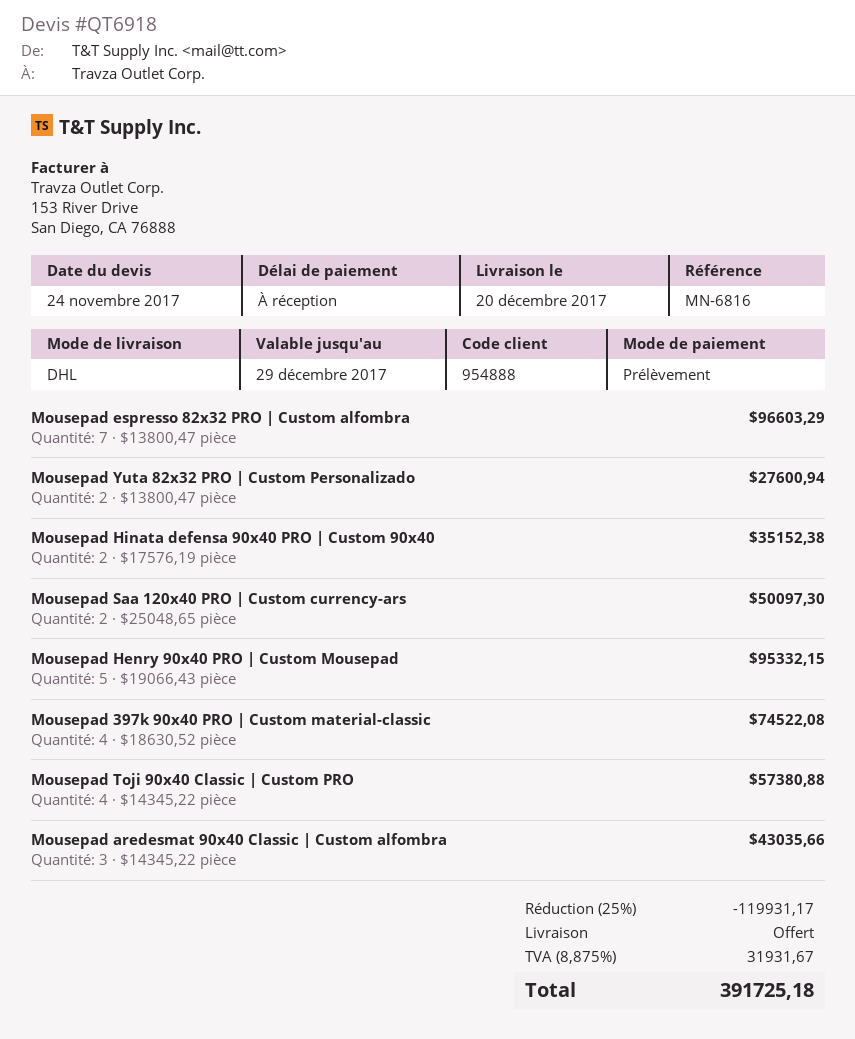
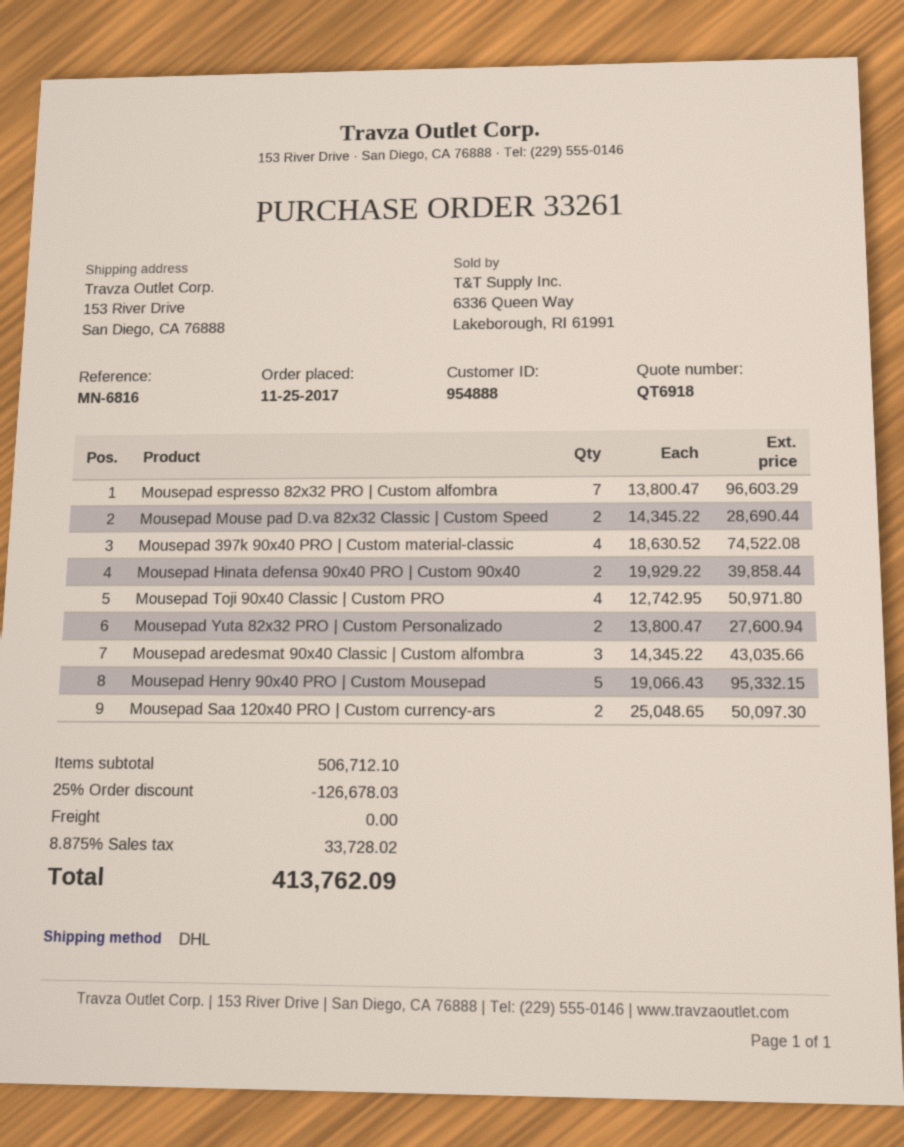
Mousepad Hinata defensa 90x40 PRO | Custom 90x40: 2 x 17576.19 = 35152.38 -> 2 x 19929.22 = 39858.44
Mousepad Toji 90x40 Classic | Custom PRO: 4 x 14345.22 = 57380.88 -> 4 x 12742.95 = 50971.80
Mousepad Mouse pad D.va 82x32 Classic | Custom Speed: none -> 2 x 14345.22 = 28690.44
discount: 25% = 119931.17 -> 25% = 126678.03
tax: 8.875% = 31931.67 -> 8.875% = 33728.02
total: 391725.18 -> 413762.09

